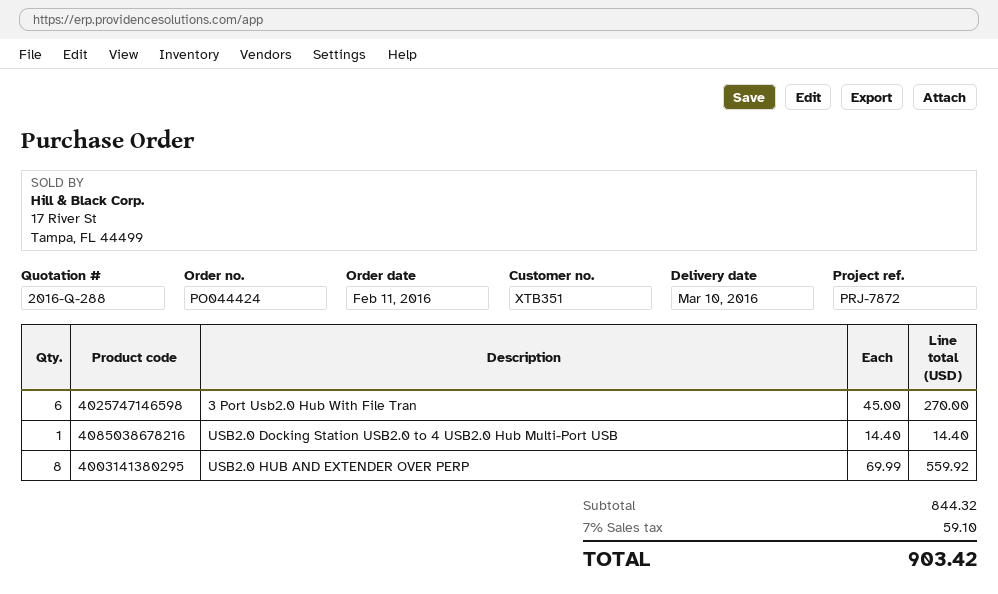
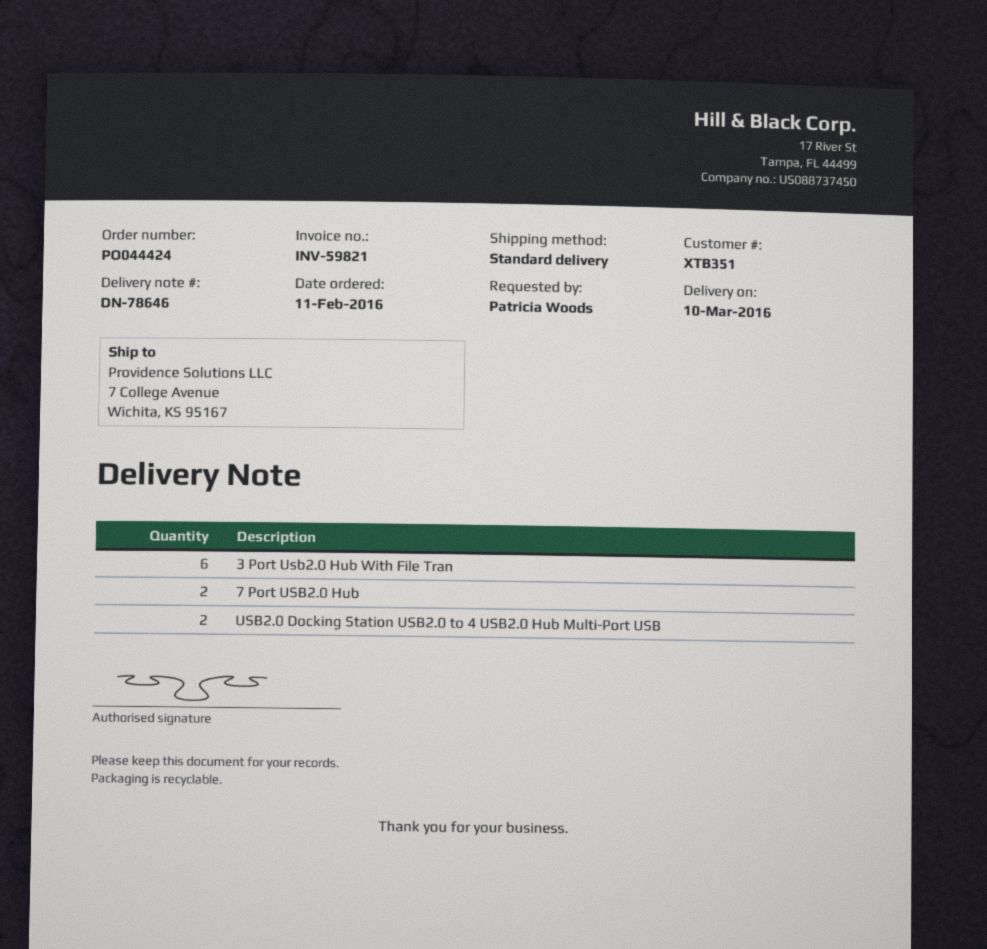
USB2.0 Docking Station USB2.0 to 4 USB2.0 Hub Multi-Port USB: 1 -> 2
USB2.0 HUB AND EXTENDER OVER PERP: 8 -> none
7 Port USB2.0 Hub: none -> 2

